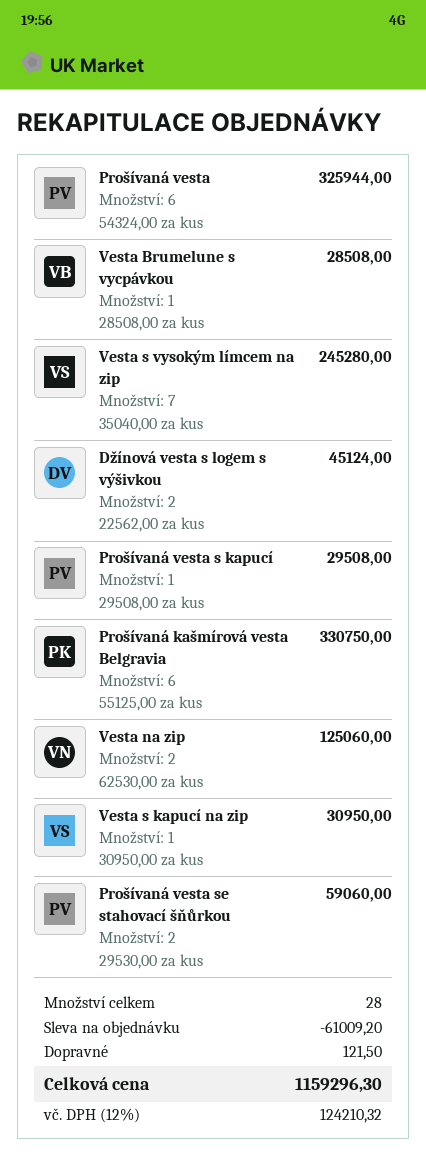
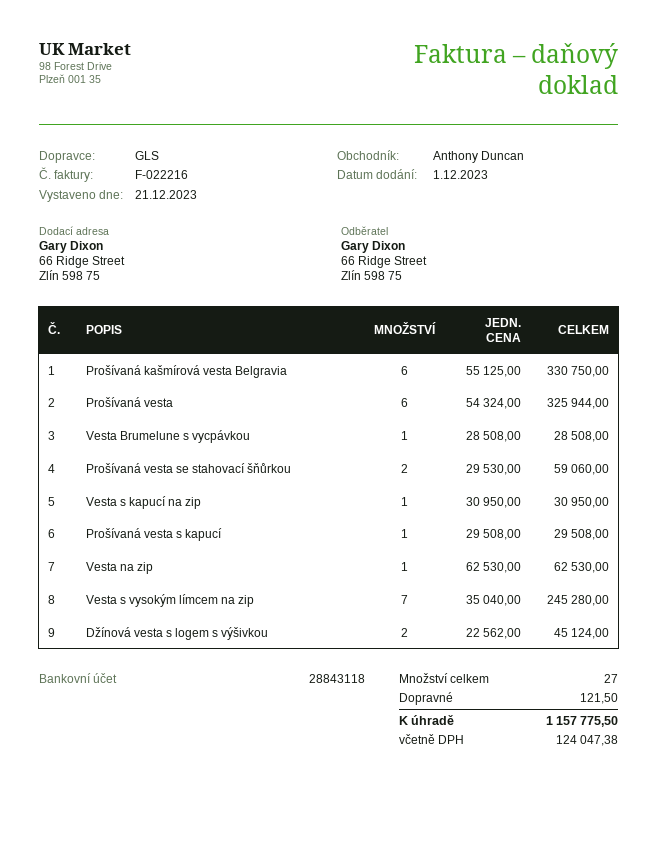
Vesta na zip: 2 x 62530.00 = 125060.00 -> 1 x 62530.00 = 62530.00
total quantity: 28 -> 27
discount: 61009.20 -> none
tax: 124210.32 -> 124047.38
total: 1159296.30 -> 1157775.50

